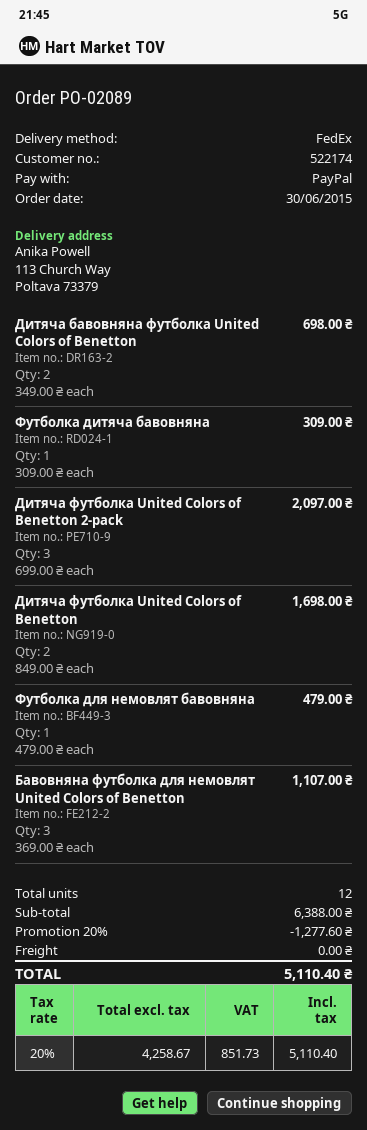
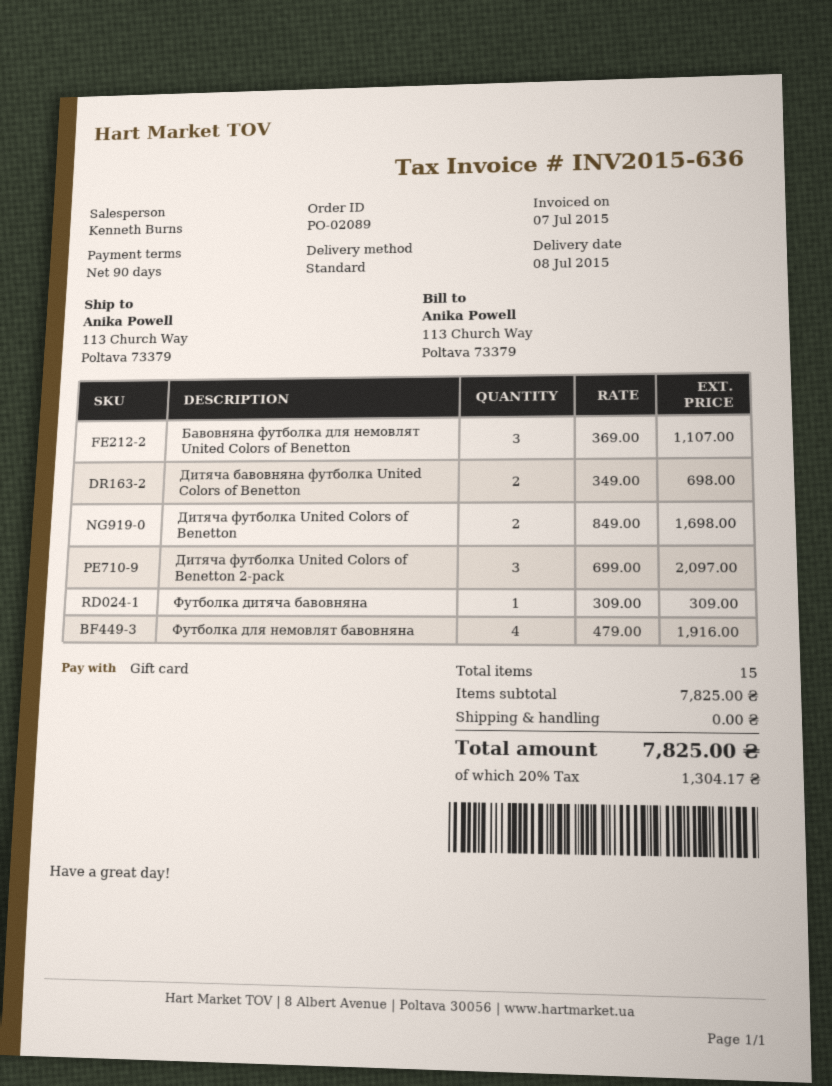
payment method: PayPal -> gift card
shipping method: FedEx -> standard
Футболка для немовлят бавовняна: 1 x 479.00 = 479.00 -> 4 x 479.00 = 1916.00
total quantity: 12 -> 15
subtotal: 6388.00 -> 7825.00
discount: 20% = 1277.60 -> none
tax: 20% = 851.73 -> 20% = 1304.17
total: 5110.40 -> 7825.00

